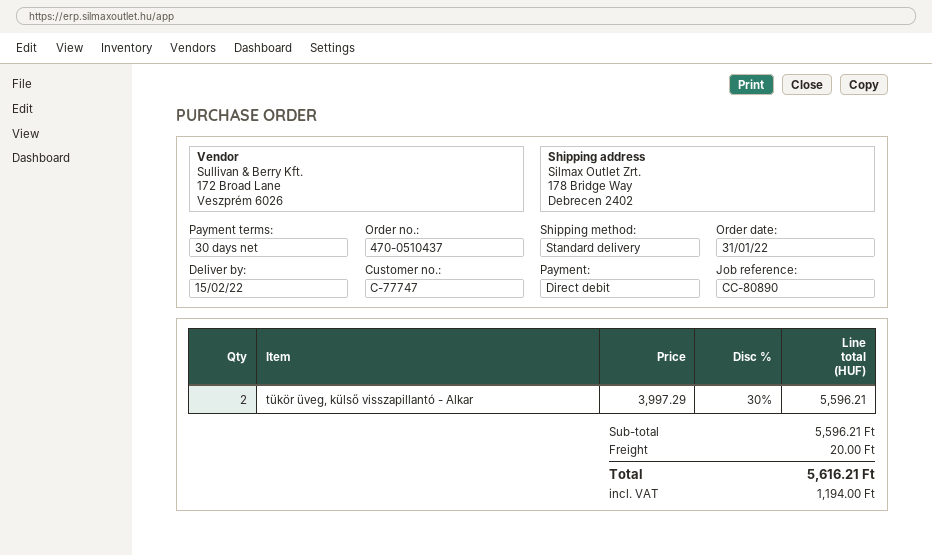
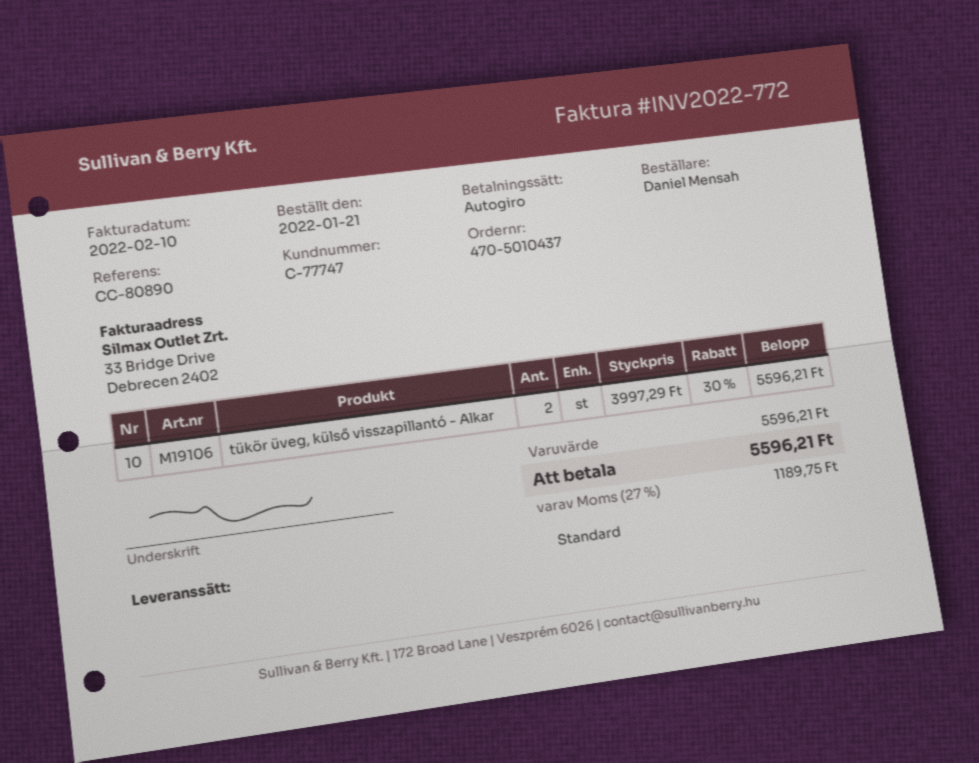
order number: 470-0510437 -> 470-5010437
order date: 2022-01-31 -> 2022-01-21
shipping: 20.00 -> none
tax: 1194.00 -> 1189.75
total: 5616.21 -> 5596.21

